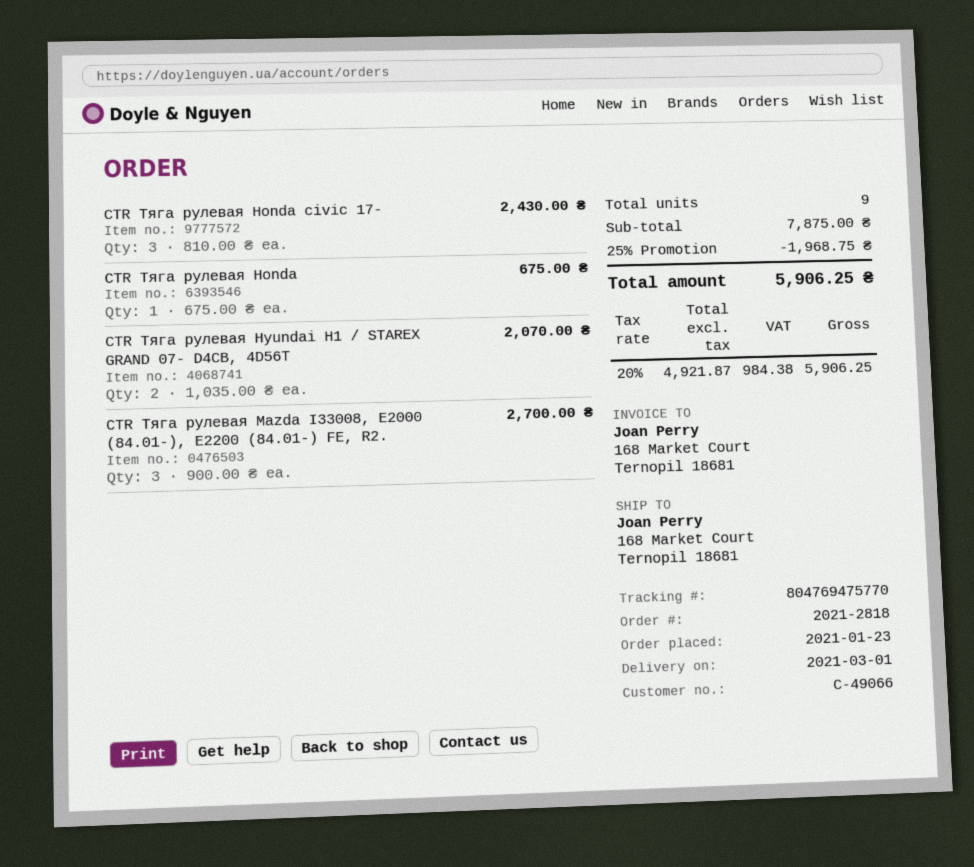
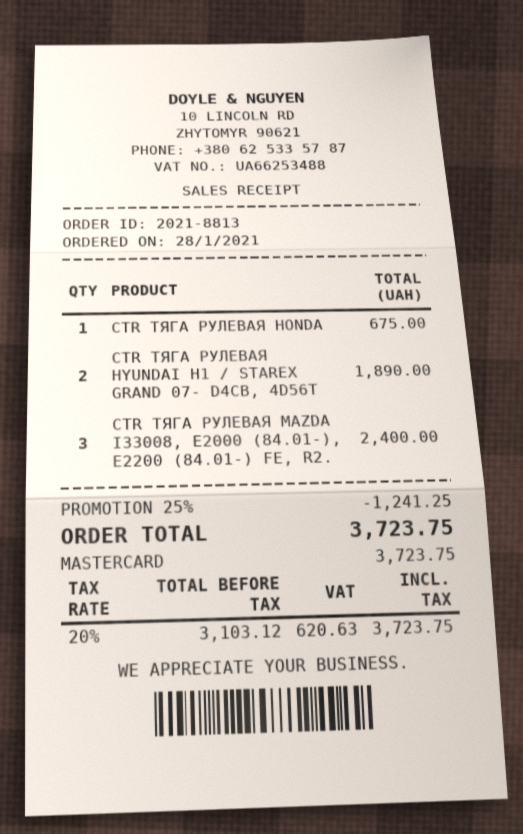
order number: 2021-2818 -> 2021-8813
order date: 2021-01-23 -> 2021-01-28
CTR Тяга рулевая Honda civic 17-: 3 for 2430.00 -> none
CTR Тяга рулевая Hyundai H1 / STAREX GRAND 07- D4CB, 4D56T: 2 for 2070.00 -> 2 for 1890.00
CTR Тяга рулевая Mazda I33008, E2000 (84.01-), E2200 (84.01-) FE, R2.: 3 for 2700.00 -> 3 for 2400.00
discount: 25% = 1968.75 -> 25% = 1241.25
net: 4921.87 -> 3103.12
tax: 20% = 984.38 -> 20% = 620.63
total: 5906.25 -> 3723.75

